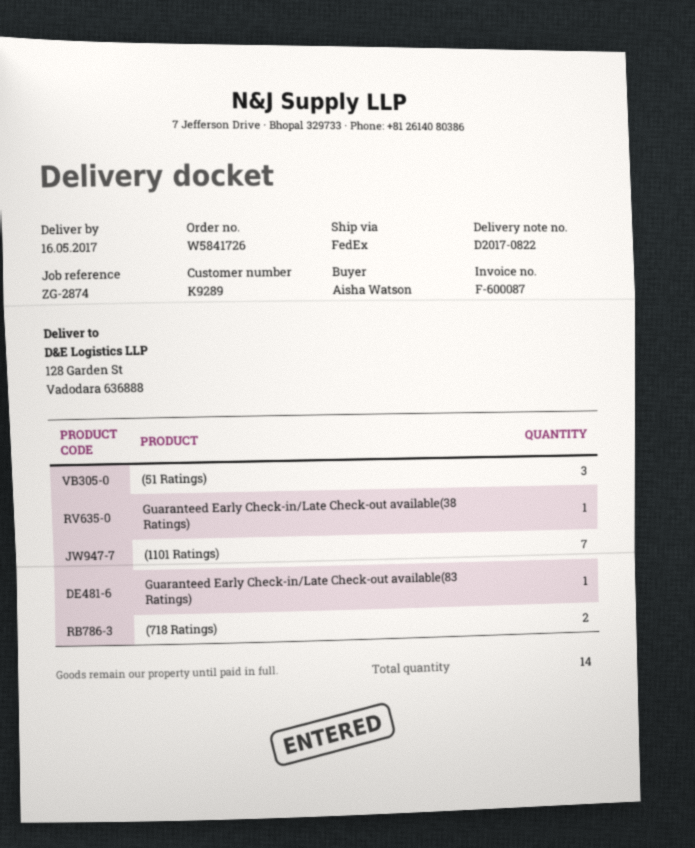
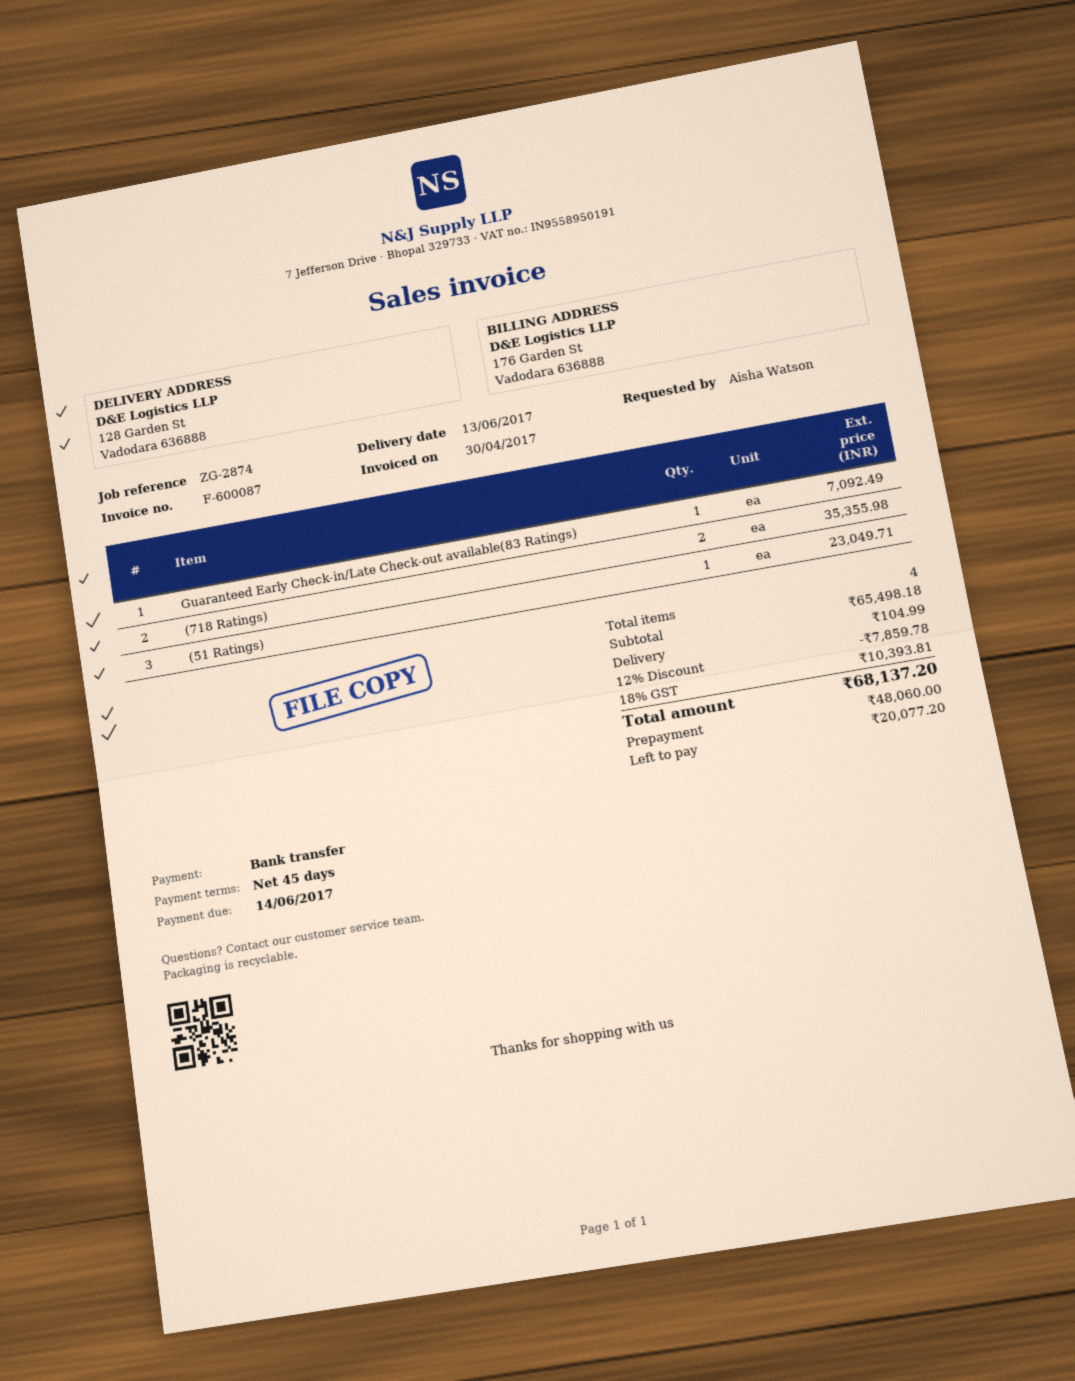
delivery date: 2017-05-16 -> 2017-06-13
(51 Ratings): 3 -> 1
Guaranteed Early Check-in/Late Check-out available(38 Ratings): 1 -> none
(1101 Ratings): 7 -> none
total quantity: 14 -> 4

